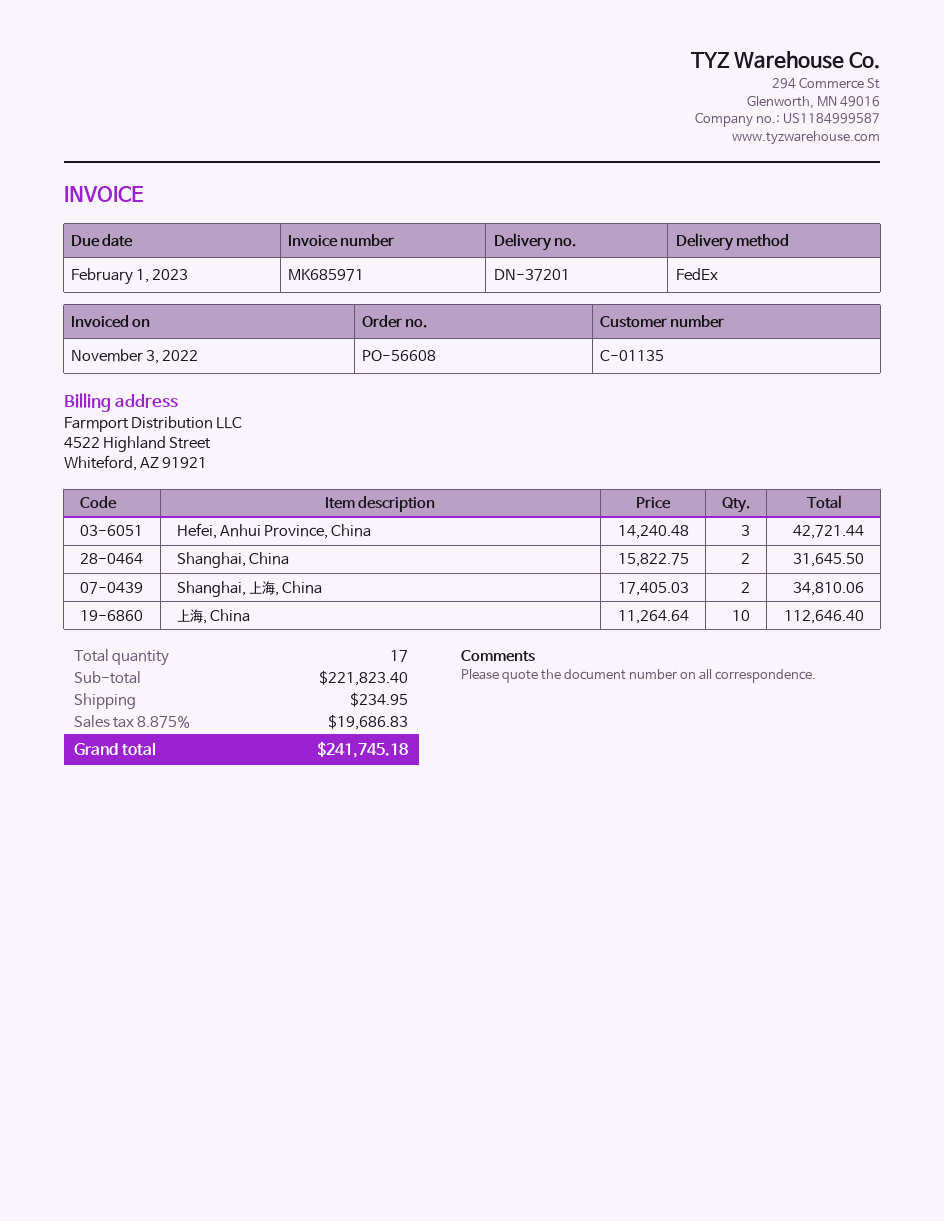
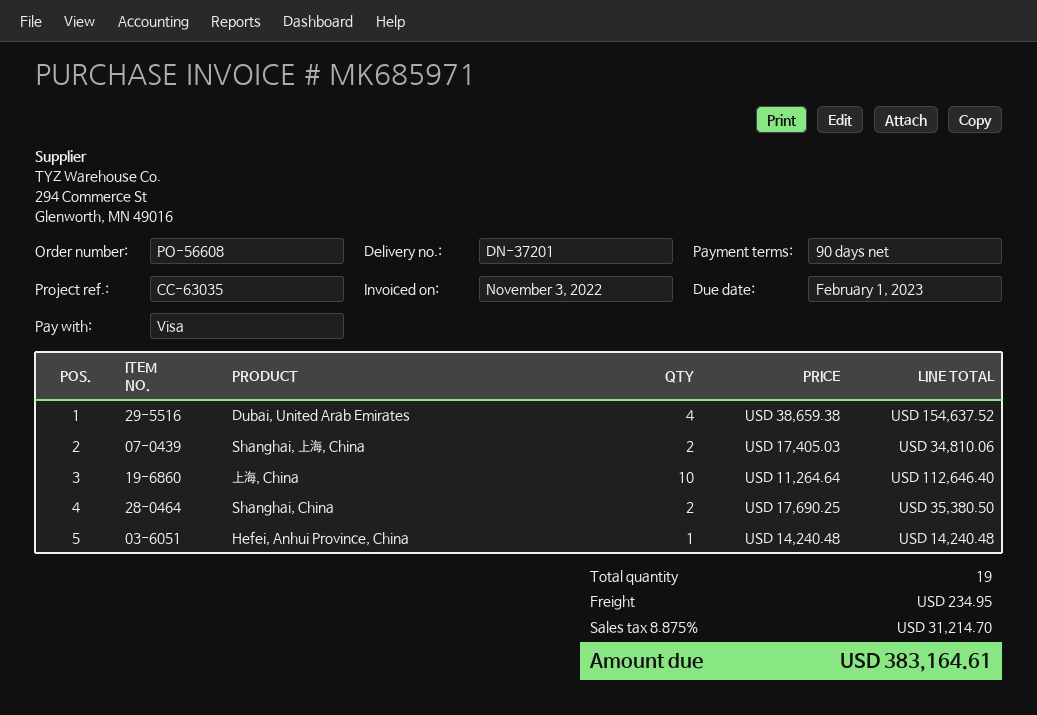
Hefei, Anhui Province, China: 3 x 14240.48 = 42721.44 -> 1 x 14240.48 = 14240.48
Shanghai, China: 2 x 15822.75 = 31645.50 -> 2 x 17690.25 = 35380.50
Dubai, United Arab Emirates: none -> 4 x 38659.38 = 154637.52
total quantity: 17 -> 19
tax: 8.875% = 19686.83 -> 8.875% = 31214.70
total: 241745.18 -> 383164.61

